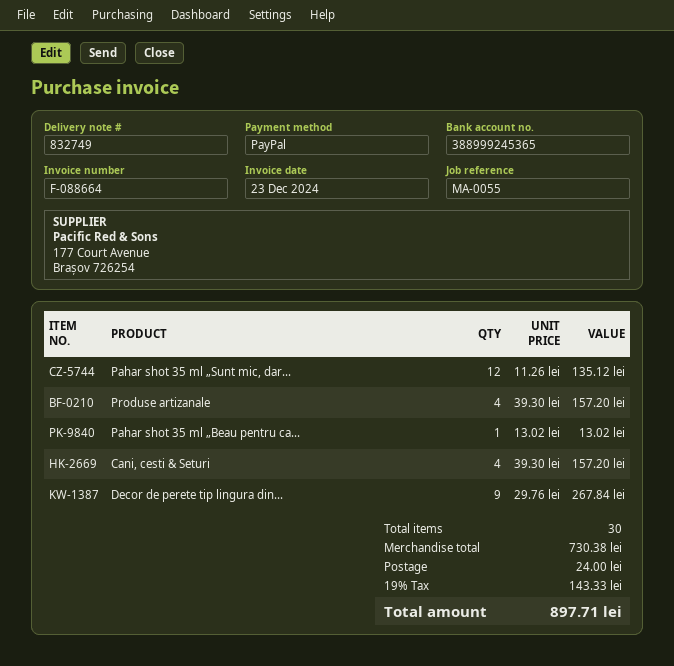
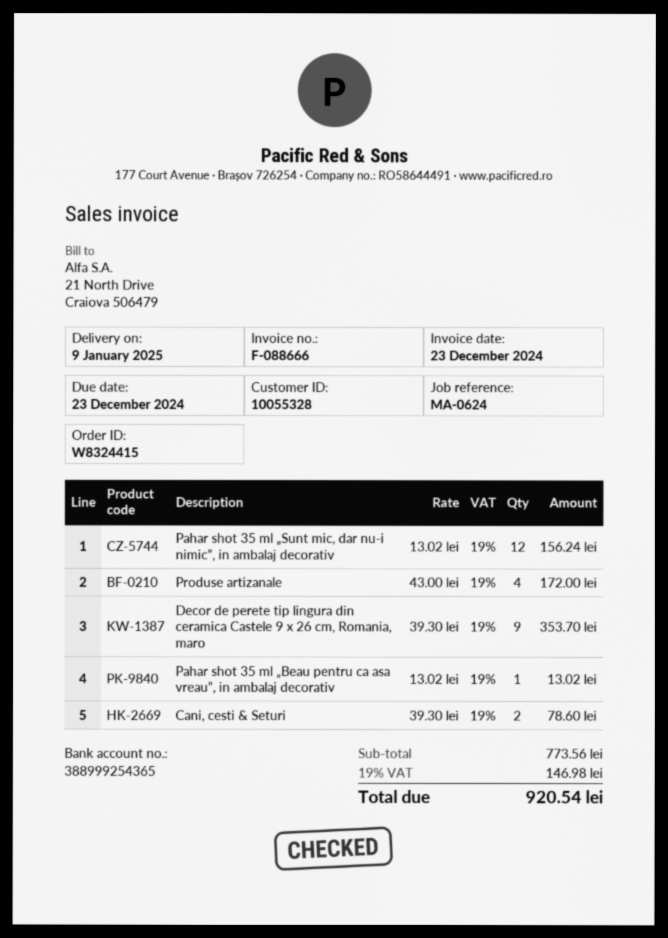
invoice number: F-088664 -> F-088666
reference: MA-0055 -> MA-0624
bank account: 388999245365 -> 388999254365
Pahar shot 35 ml „Sunt mic, dar...: 12 x 11.26 = 135.12 -> 12 x 13.02 = 156.24
Produse artizanale: 4 x 39.30 = 157.20 -> 4 x 43.00 = 172.00
Cani, cesti & Seturi: 4 x 39.30 = 157.20 -> 2 x 39.30 = 78.60
Decor de perete tip lingura din...: 9 x 29.76 = 267.84 -> 9 x 39.30 = 353.70
subtotal: 730.38 -> 773.56
shipping: 24.00 -> none
tax: 19% = 143.33 -> 19% = 146.98
total: 897.71 -> 920.54

